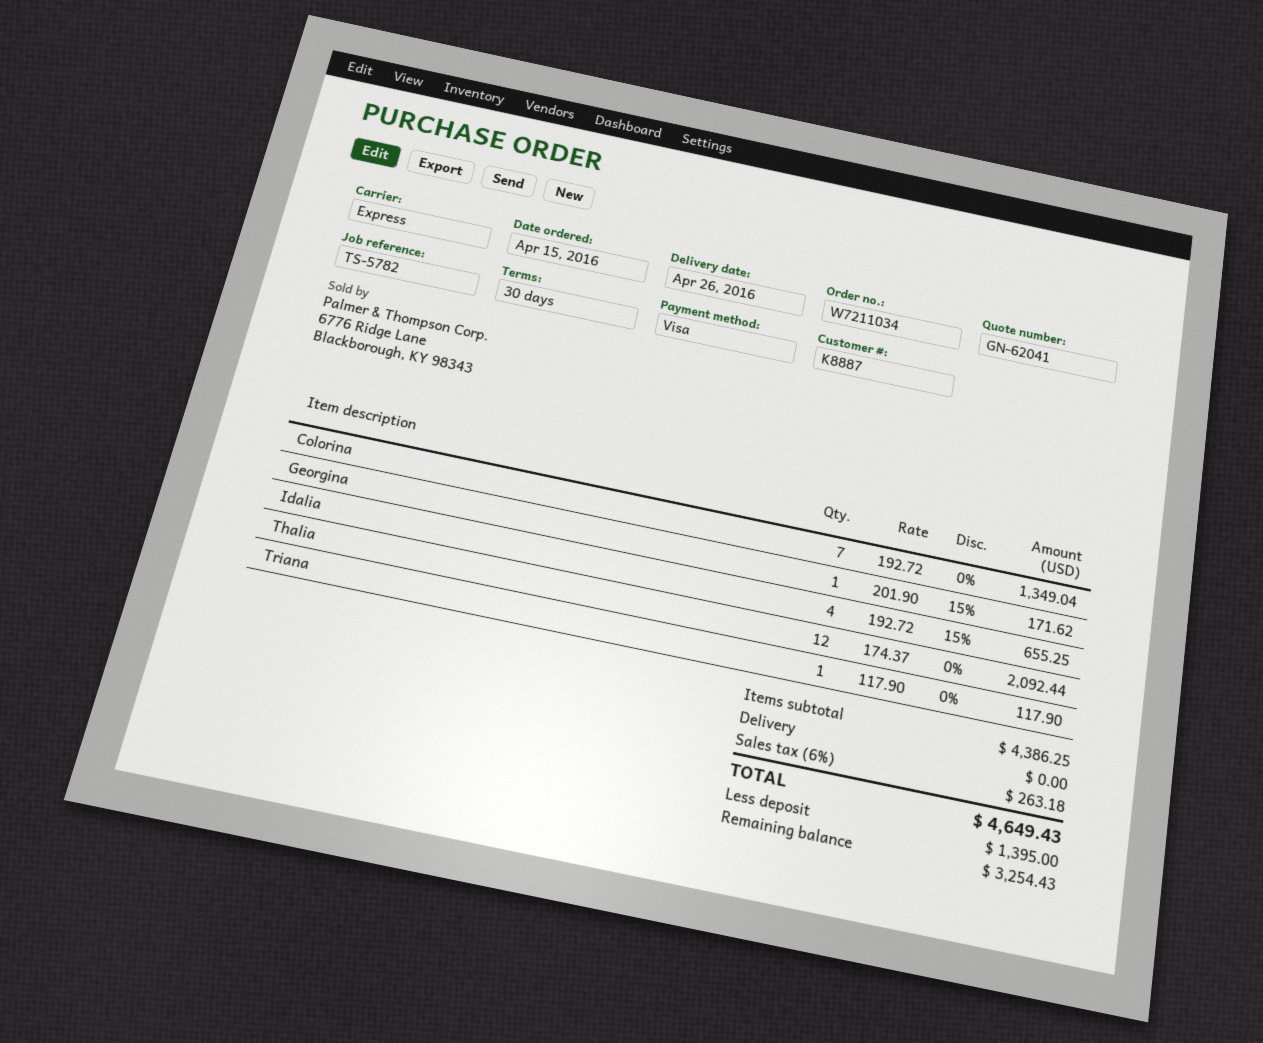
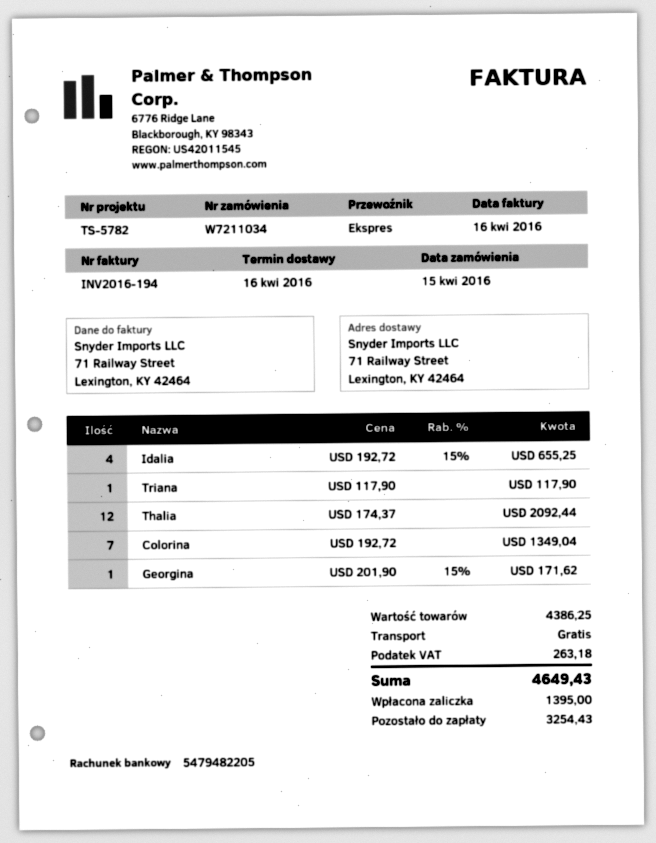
delivery date: 2016-04-26 -> 2016-04-16

